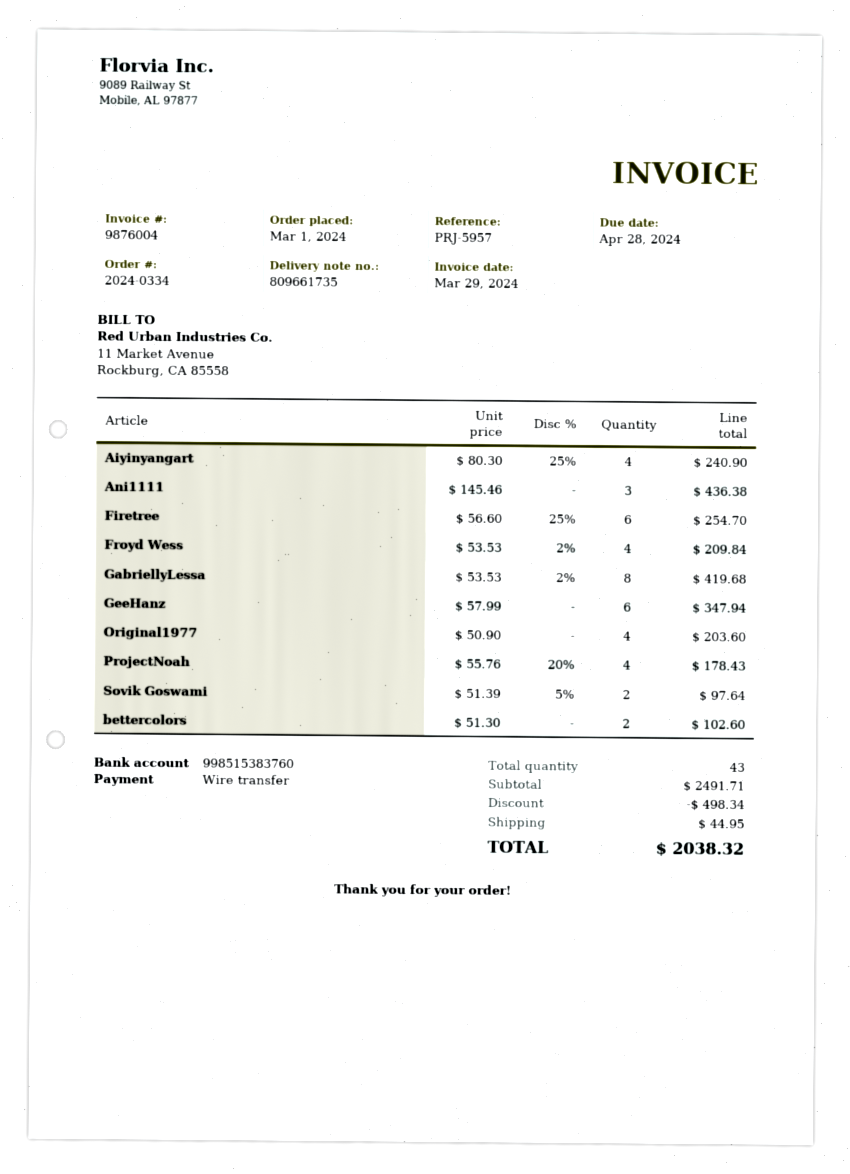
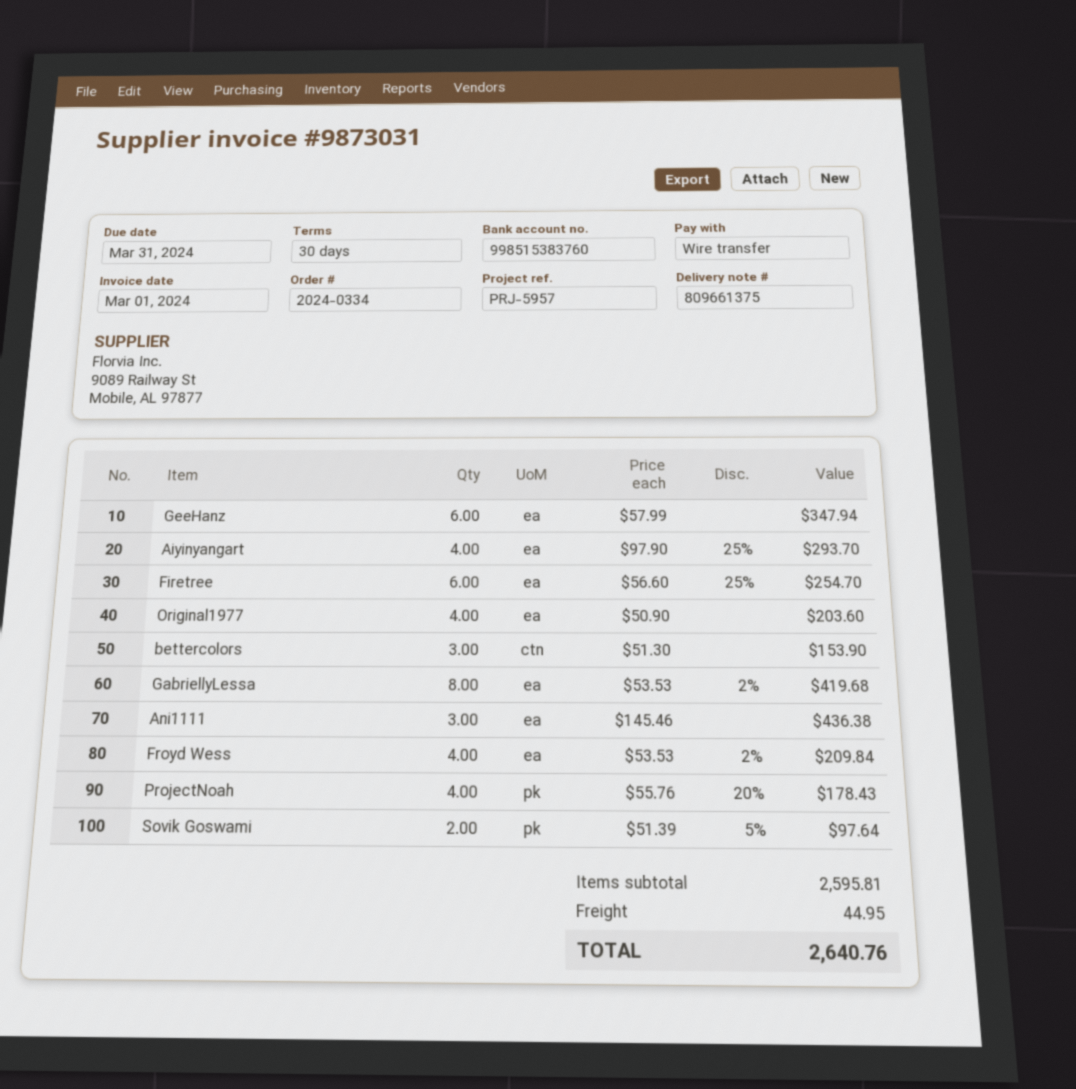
delivery note number: 809661735 -> 809661375
invoice number: 9876004 -> 9873031
invoice date: 2024-03-29 -> 2024-03-01
due date: 2024-04-28 -> 2024-03-31
Aiyinyangart: 4 x 80.30 - 25% = 240.90 -> 4 x 97.90 - 25% = 293.70
bettercolors: 2 x 51.30 = 102.60 -> 3 x 51.30 = 153.90
subtotal: 2491.71 -> 2595.81
discount: 498.34 -> none
total: 2038.32 -> 2640.76

